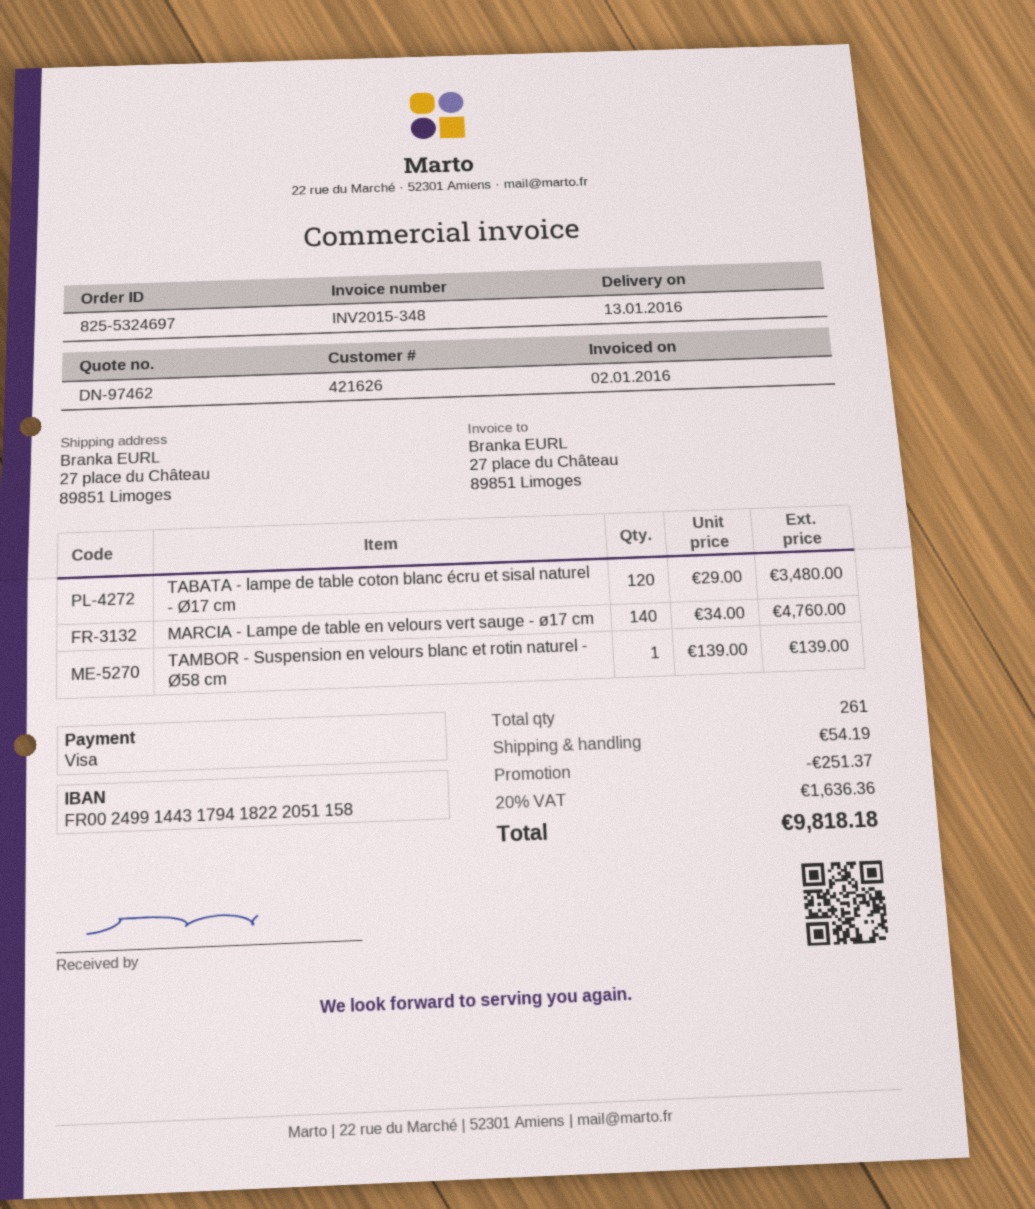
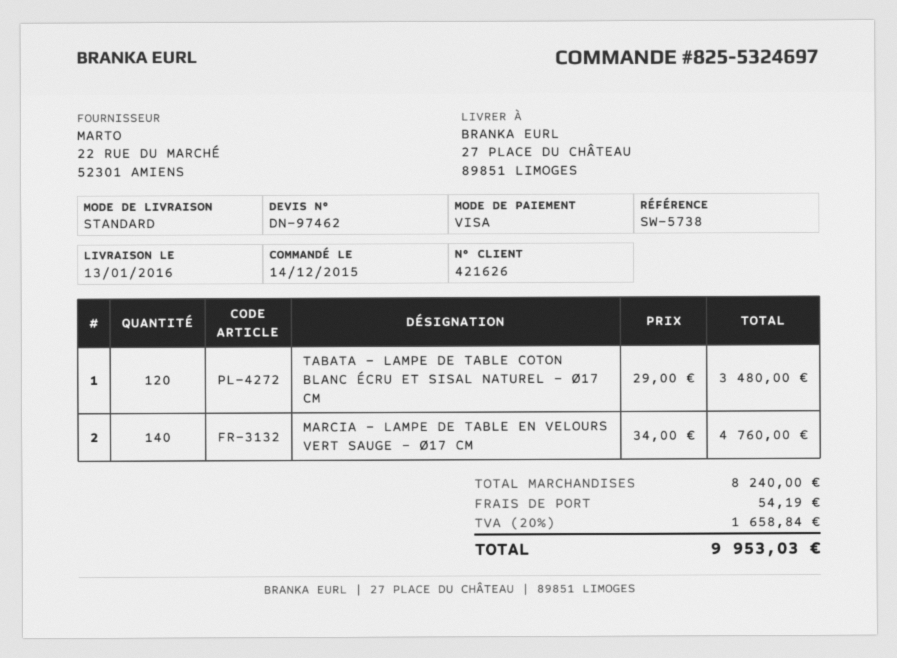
TAMBOR - Suspension en velours blanc et rotin naturel - Ø58 cm: 1 x 139.00 = 139.00 -> none
discount: 251.37 -> none
tax: 20% = 1636.36 -> 20% = 1658.84
total: 9818.18 -> 9953.03

